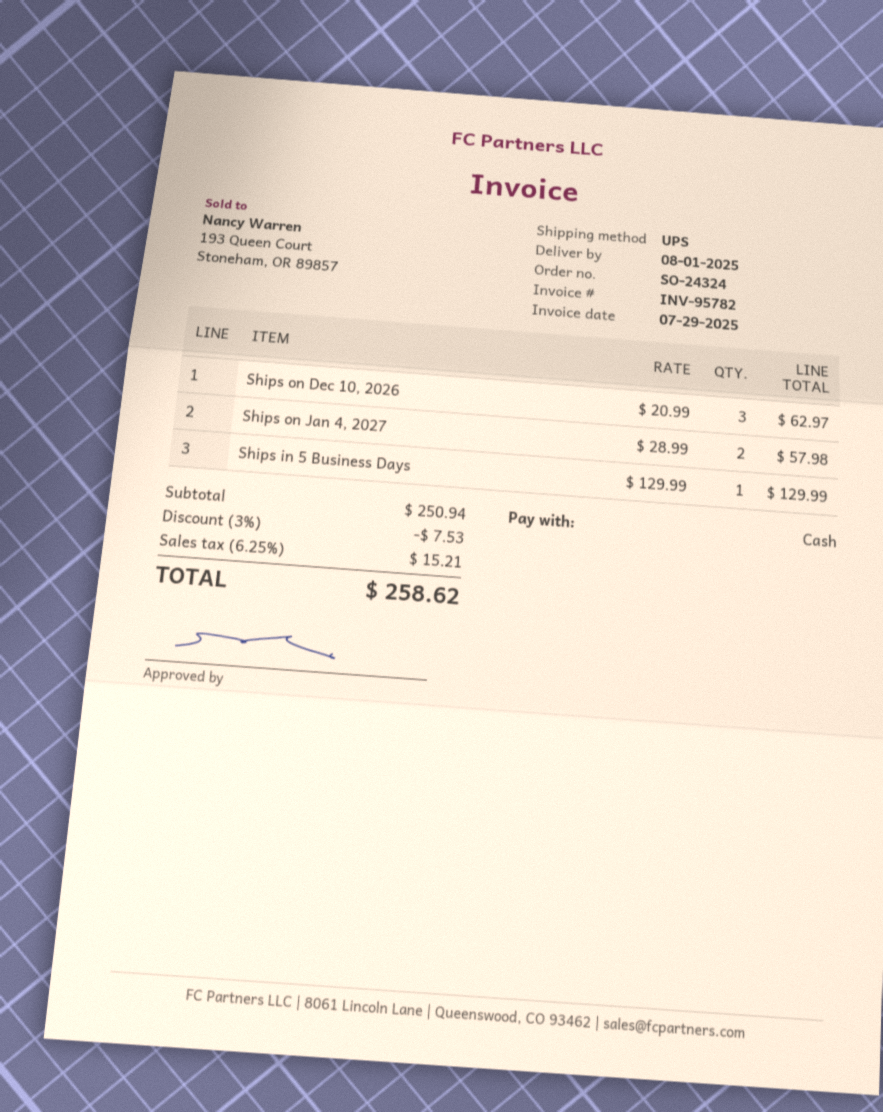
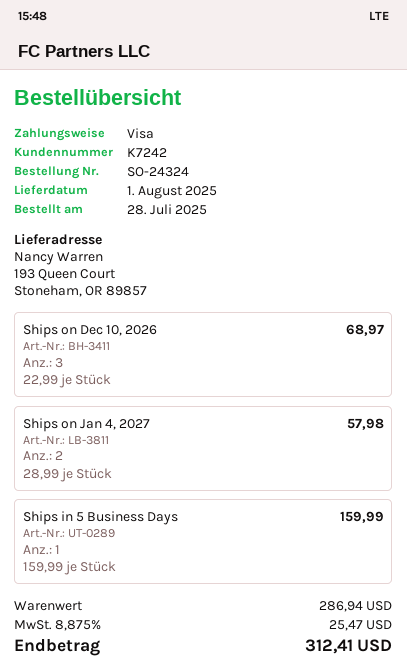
payment method: cash -> Visa
Ships on Dec 10, 2026: 3 x 20.99 = 62.97 -> 3 x 22.99 = 68.97
Ships in 5 Business Days: 1 x 129.99 = 129.99 -> 1 x 159.99 = 159.99
subtotal: 250.94 -> 286.94
discount: 3% = 7.53 -> none
tax: 6.25% = 15.21 -> 8.875% = 25.47
total: 258.62 -> 312.41

